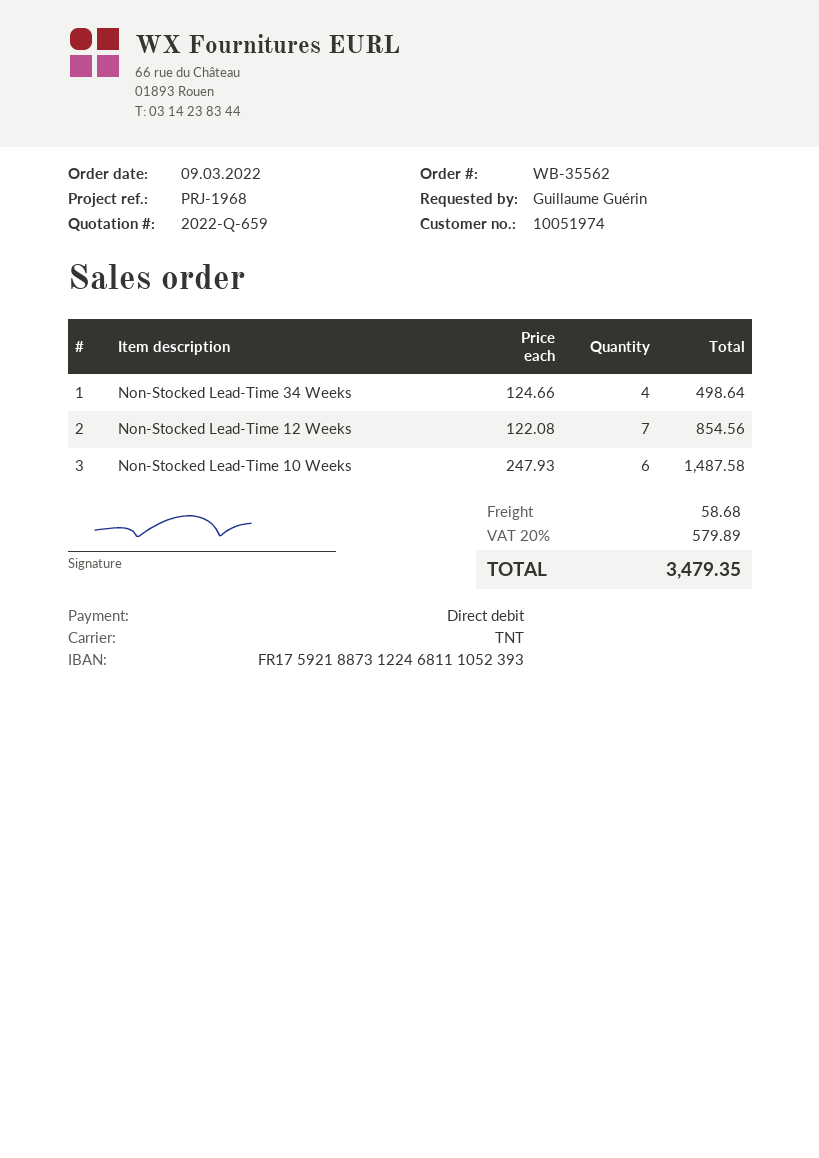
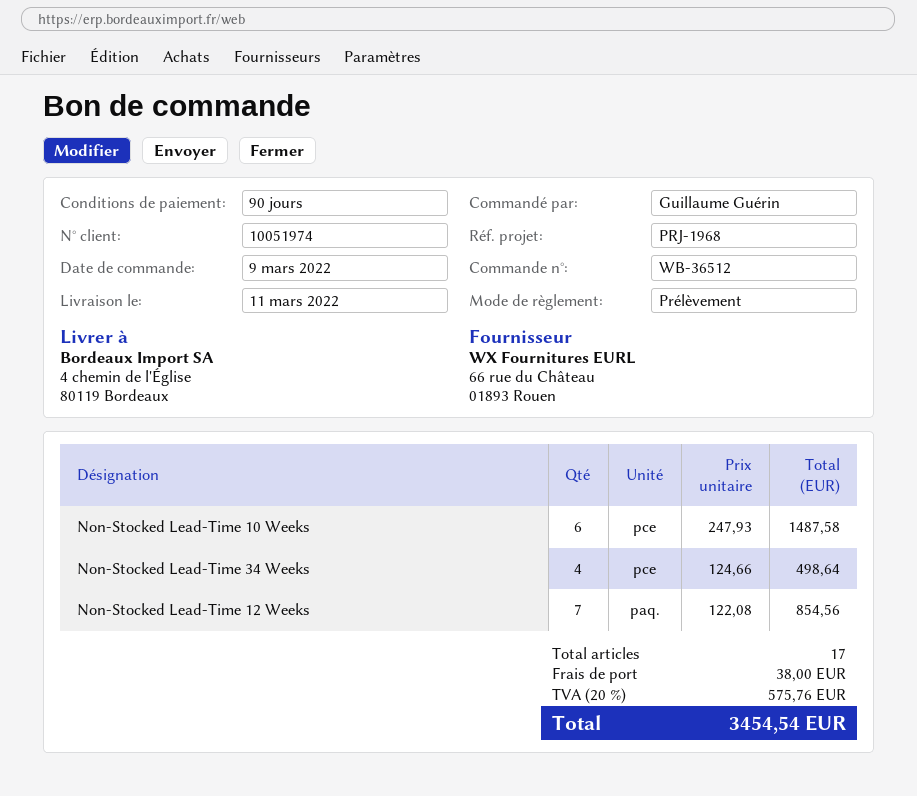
order number: WB-35562 -> WB-36512
shipping: 58.68 -> 38.00
tax: 20% = 579.89 -> 20% = 575.76
total: 3479.35 -> 3454.54

